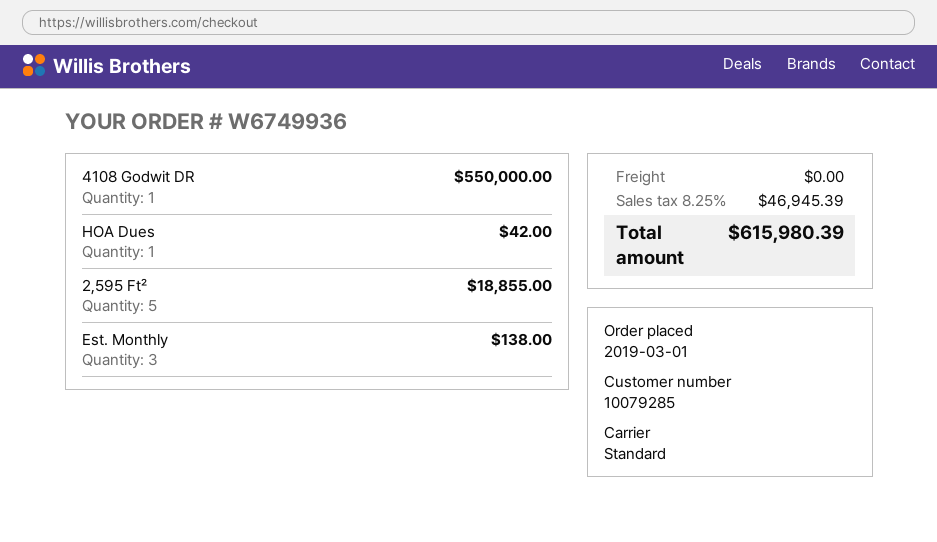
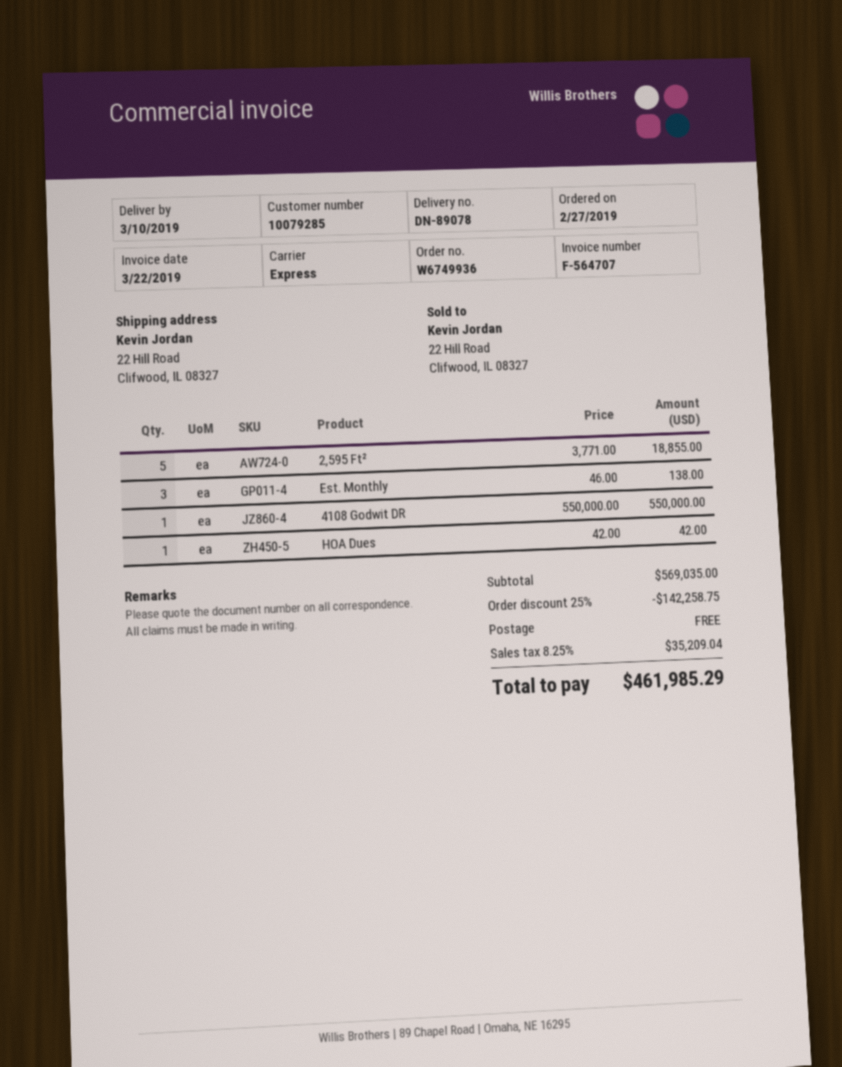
order date: 2019-03-01 -> 2019-02-27
shipping method: standard -> express
discount: none -> 25% = 142258.75
tax: 8.25% = 46945.39 -> 8.25% = 35209.04
total: 615980.39 -> 461985.29

